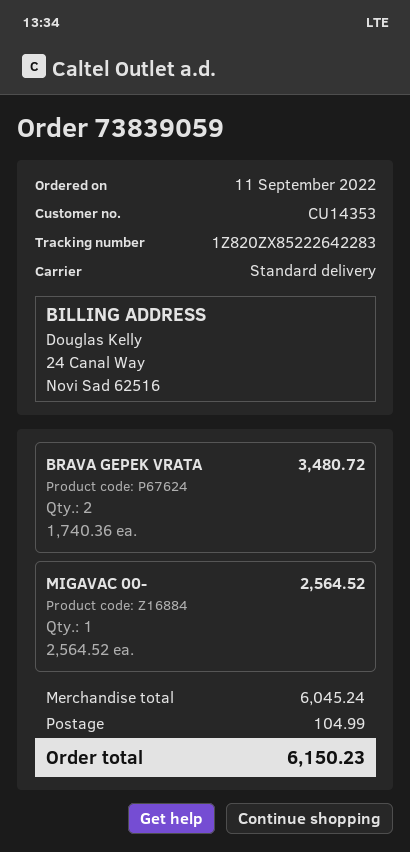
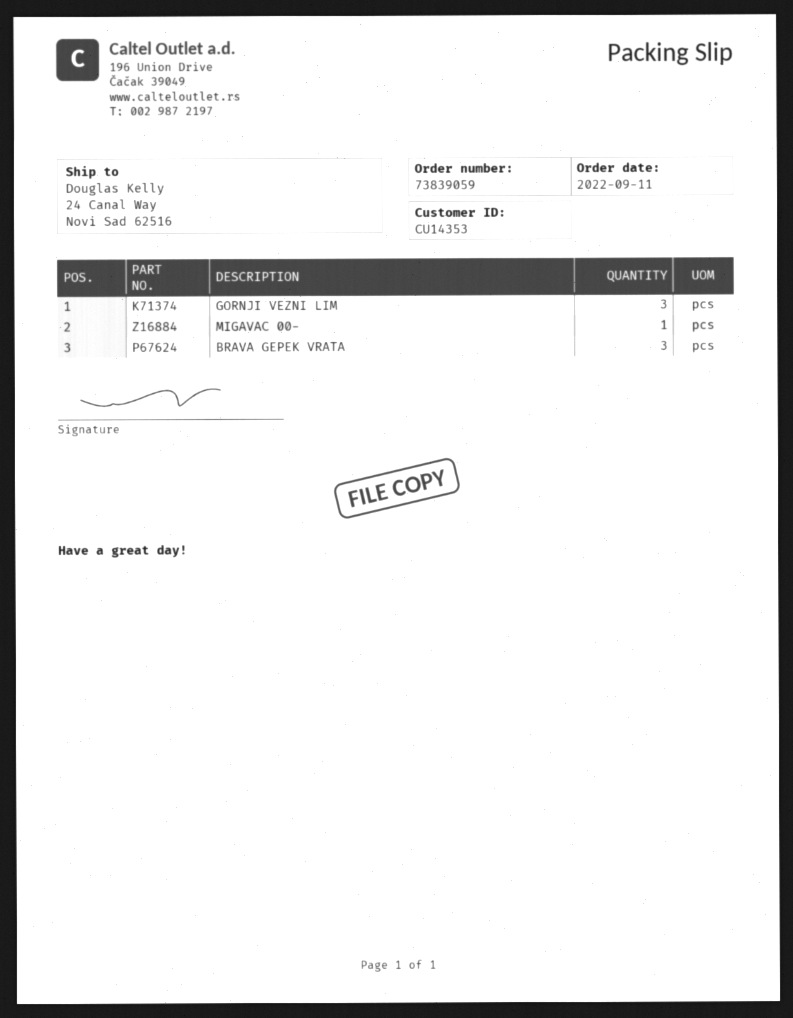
BRAVA GEPEK VRATA: 2 -> 3
GORNJI VEZNI LIM: none -> 3

